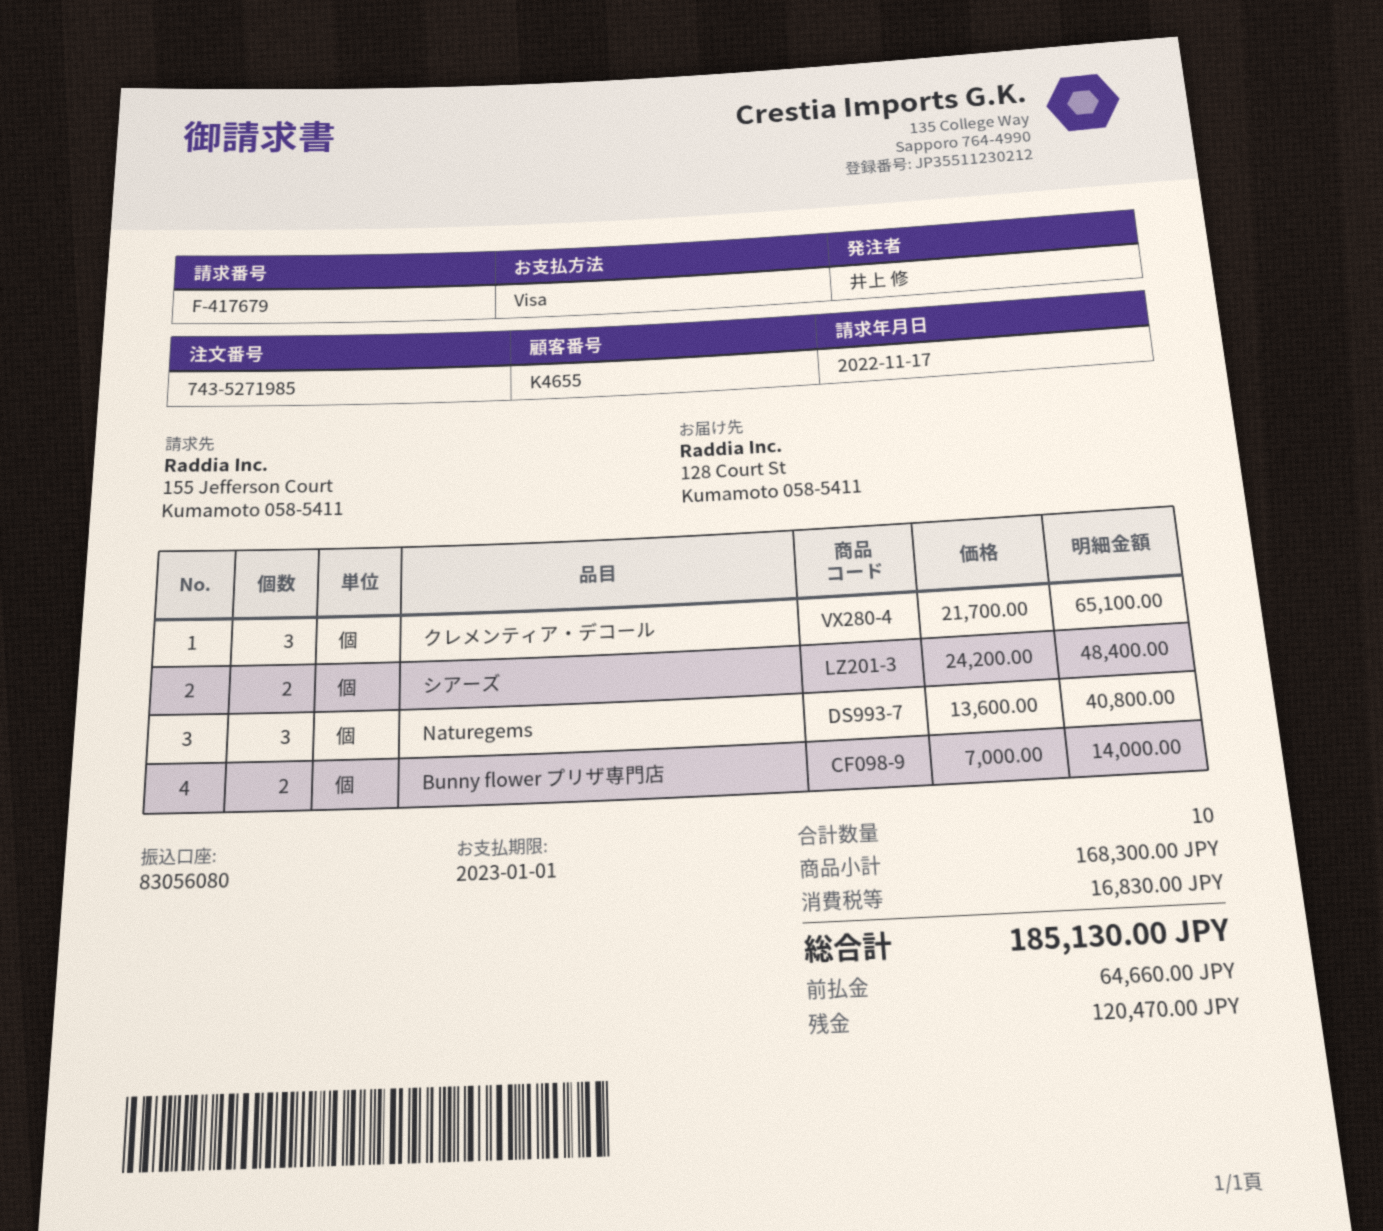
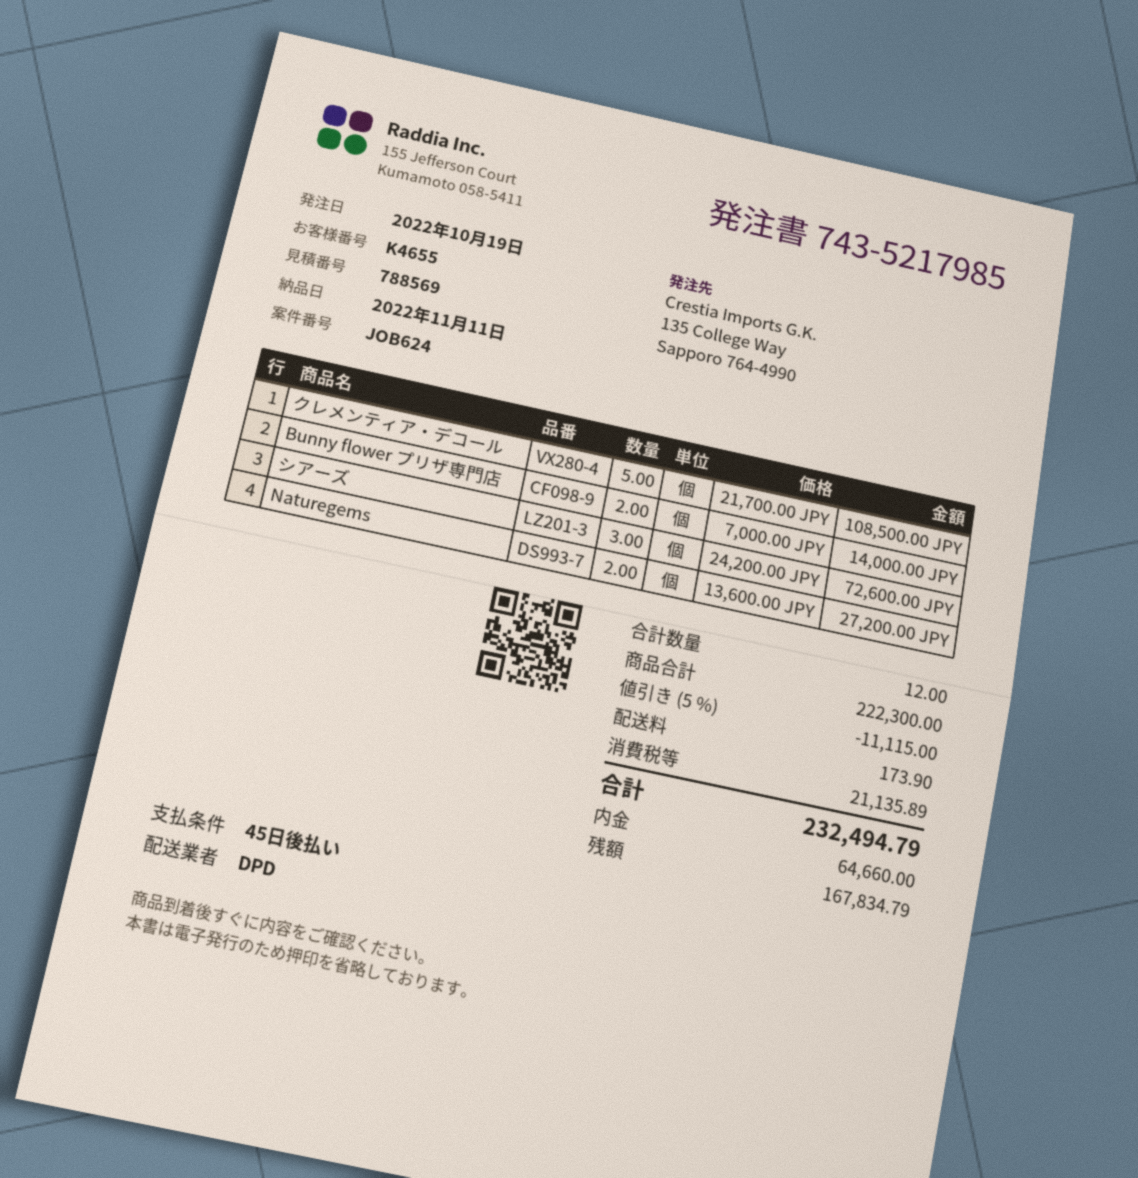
order number: 743-5271985 -> 743-5217985
クレメンティア・デコール: 3 x 21700.00 = 65100.00 -> 5 x 21700.00 = 108500.00
シアーズ: 2 x 24200.00 = 48400.00 -> 3 x 24200.00 = 72600.00
Naturegems: 3 x 13600.00 = 40800.00 -> 2 x 13600.00 = 27200.00
total quantity: 10 -> 12
subtotal: 168300.00 -> 222300.00
discount: none -> 5% = 11115.00
shipping: none -> 173.90
tax: 16830.00 -> 21135.89
total: 185130.00 -> 232494.79
balance: 120470.00 -> 167834.79

